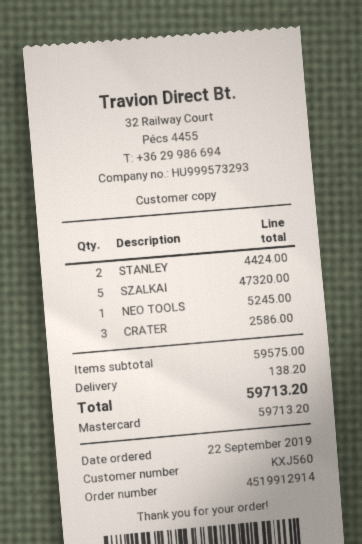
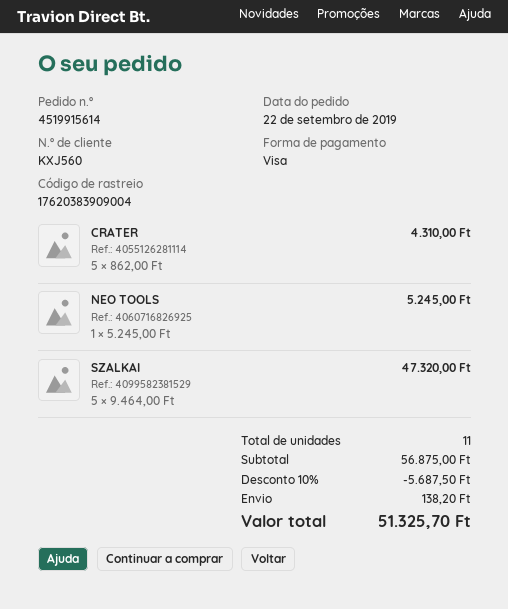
order number: 4519912914 -> 4519915614
payment method: Mastercard -> Visa
STANLEY: 2 for 4424.00 -> none
CRATER: 3 for 2586.00 -> 5 for 4310.00
subtotal: 59575.00 -> 56875.00
discount: none -> 10% = 5687.50
total: 59713.20 -> 51325.70

